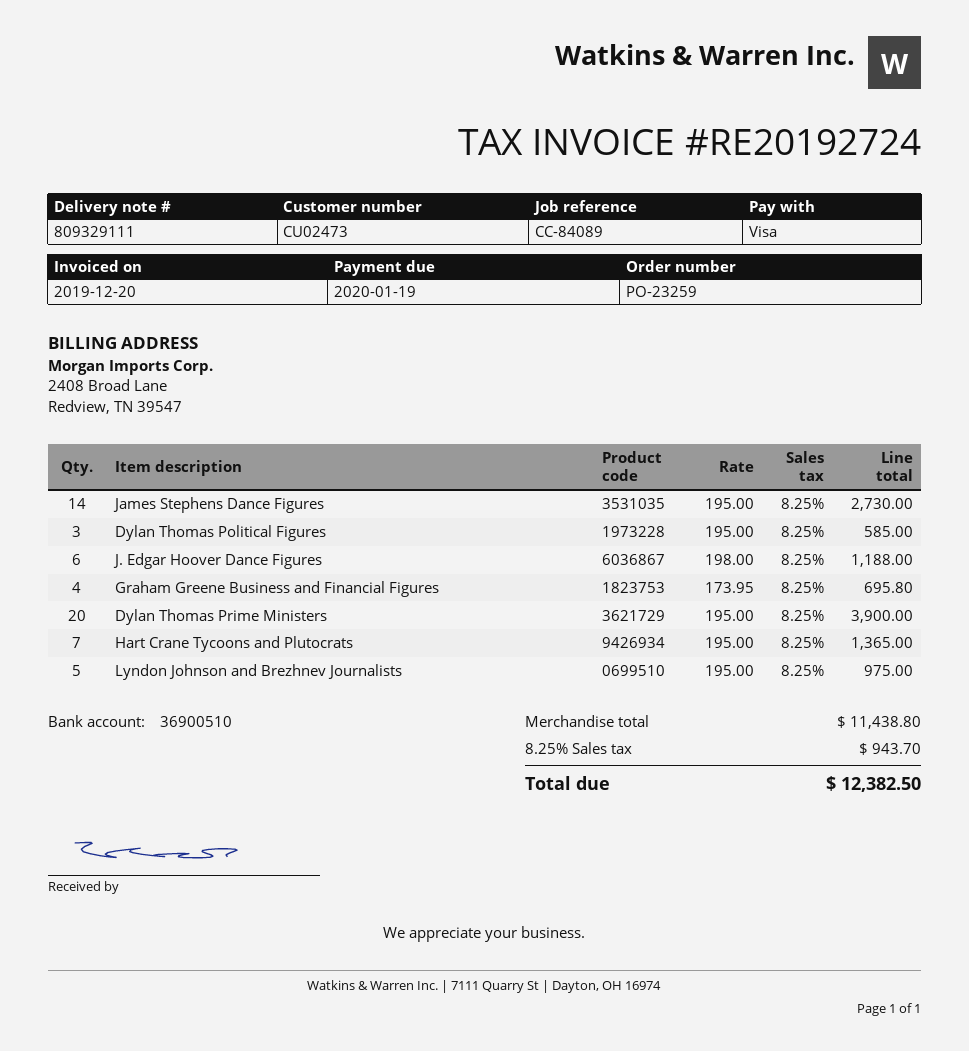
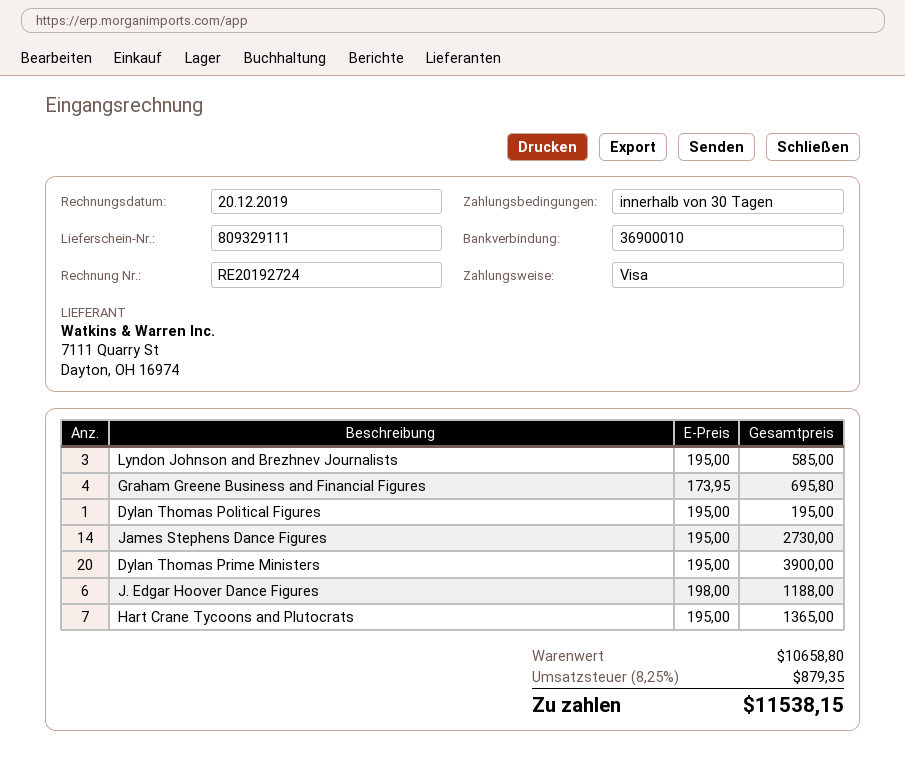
bank account: 36900510 -> 36900010
Dylan Thomas Political Figures: 3 x 195.00 = 585.00 -> 1 x 195.00 = 195.00
Lyndon Johnson and Brezhnev Journalists: 5 x 195.00 = 975.00 -> 3 x 195.00 = 585.00
subtotal: 11438.80 -> 10658.80
tax: 8.25% = 943.70 -> 8.25% = 879.35
total: 12382.50 -> 11538.15

